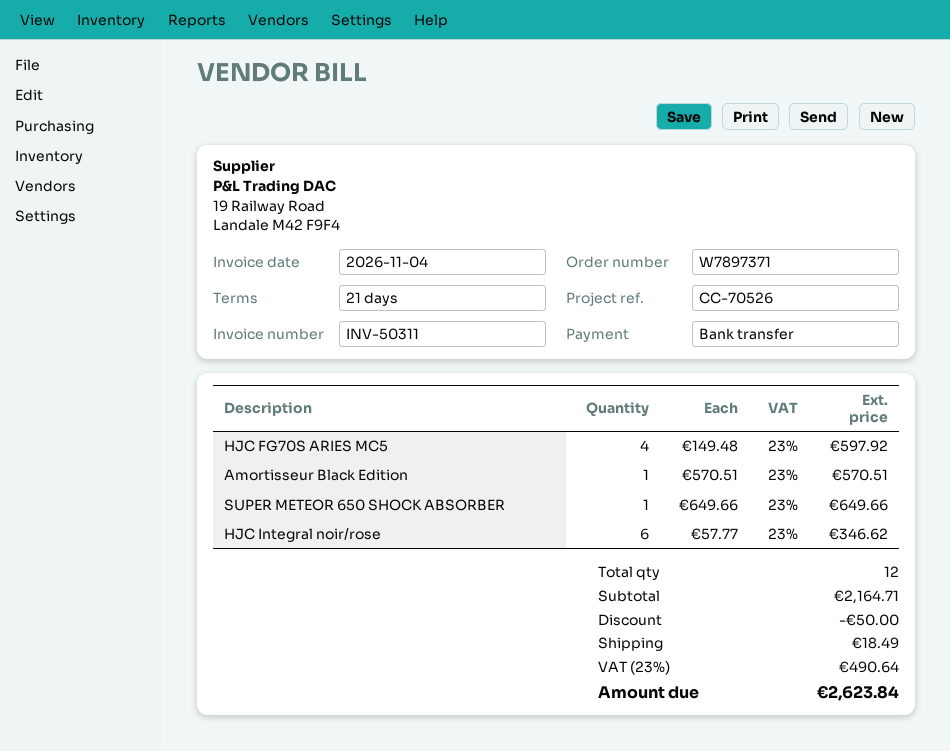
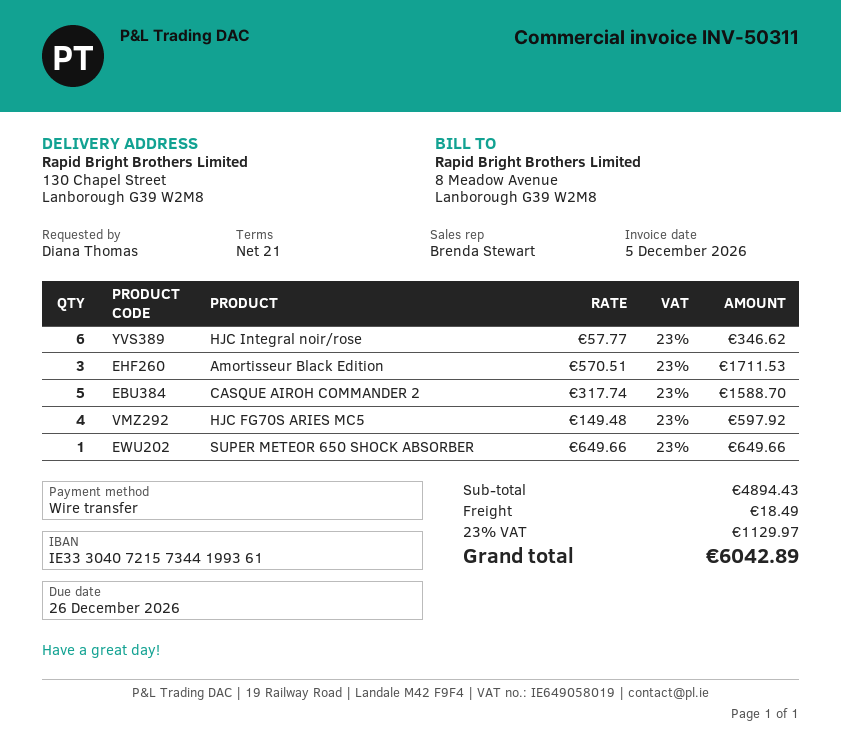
invoice date: 2026-11-04 -> 2026-12-05
Amortisseur Black Edition: 1 x 570.51 = 570.51 -> 3 x 570.51 = 1711.53
CASQUE AIROH COMMANDER 2: none -> 5 x 317.74 = 1588.70
subtotal: 2164.71 -> 4894.43
discount: 50.00 -> none
tax: 23% = 490.64 -> 23% = 1129.97
total: 2623.84 -> 6042.89

